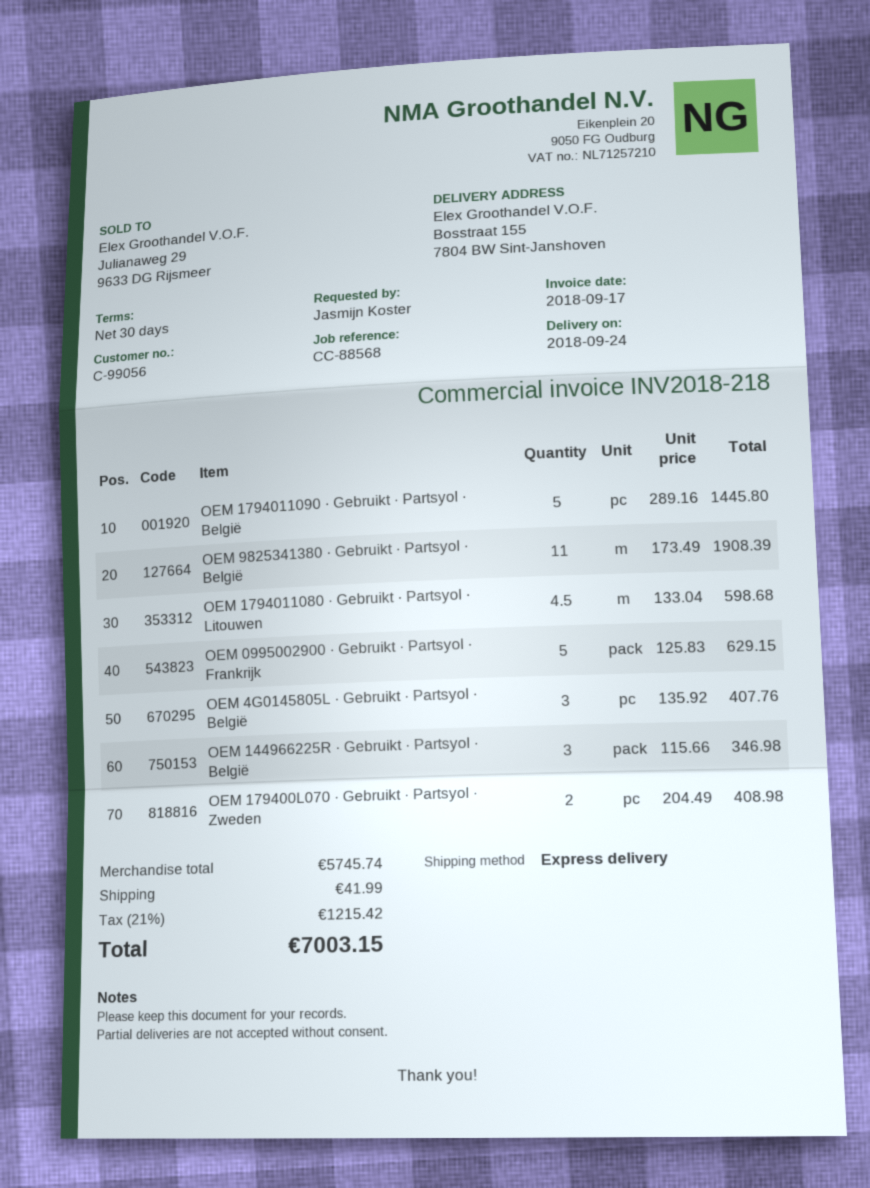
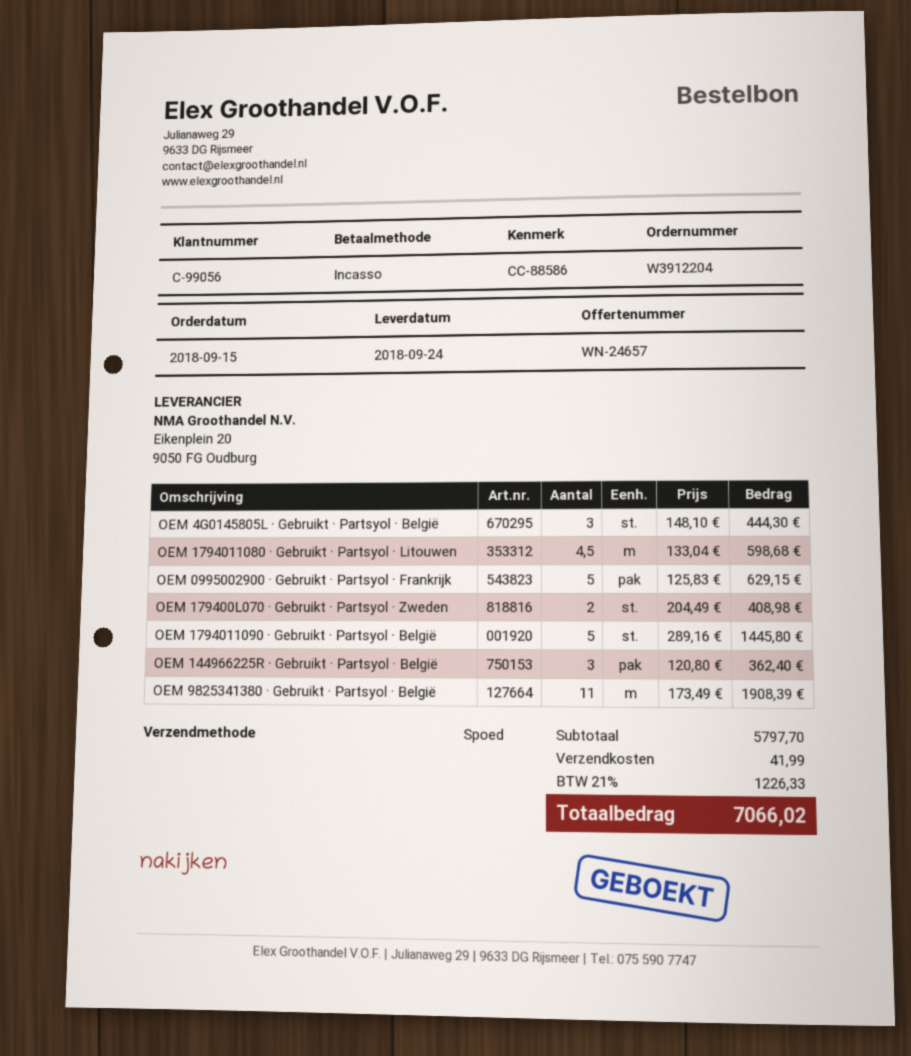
reference: CC-88568 -> CC-88586
OEM 4G0145805L · Gebruikt · Partsyol · België: 3 x 135.92 = 407.76 -> 3 x 148.10 = 444.30
OEM 144966225R · Gebruikt · Partsyol · België: 3 x 115.66 = 346.98 -> 3 x 120.80 = 362.40
subtotal: 5745.74 -> 5797.70
tax: 21% = 1215.42 -> 21% = 1226.33
total: 7003.15 -> 7066.02

